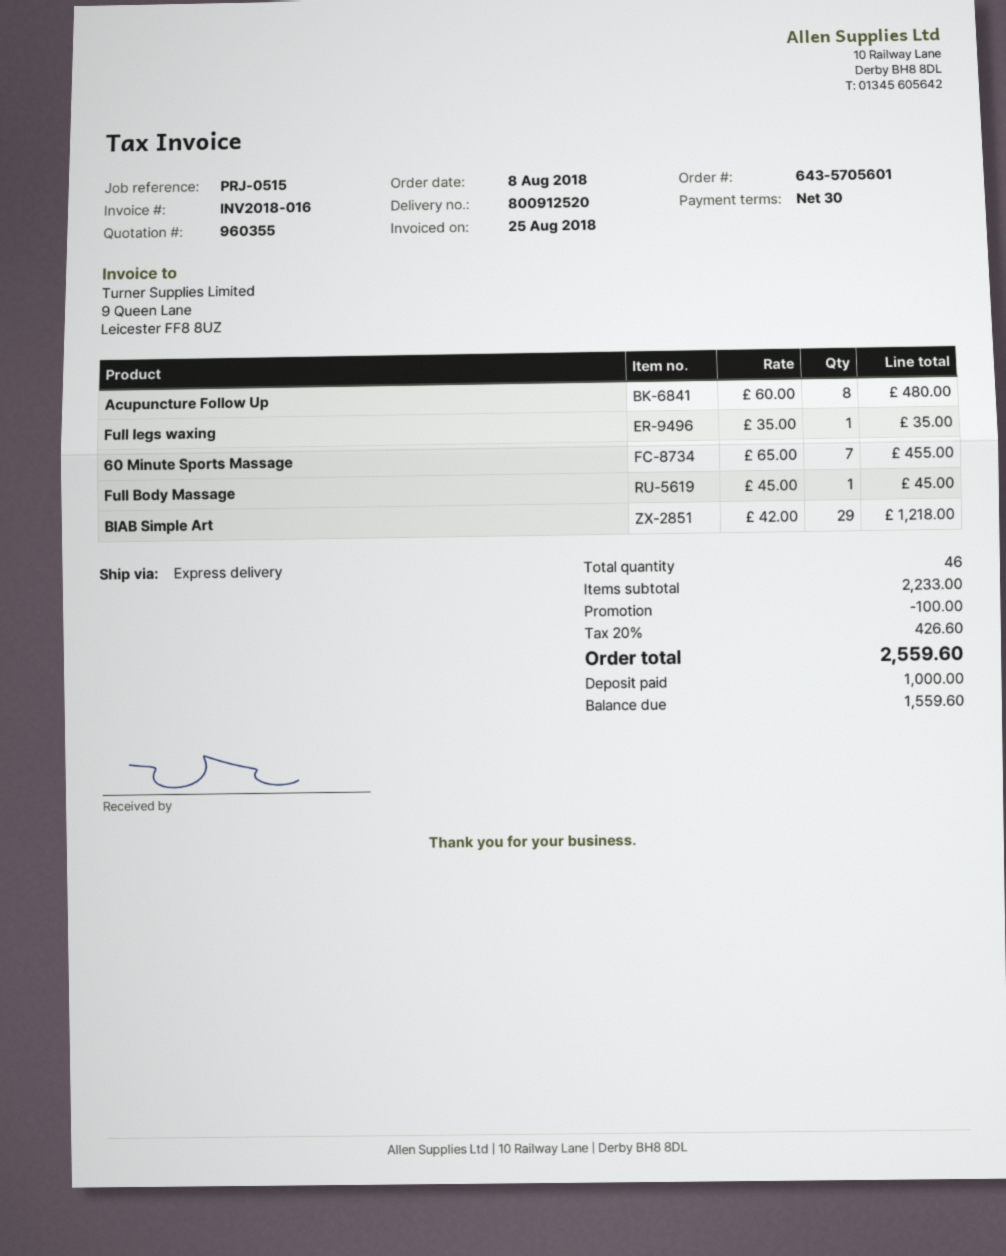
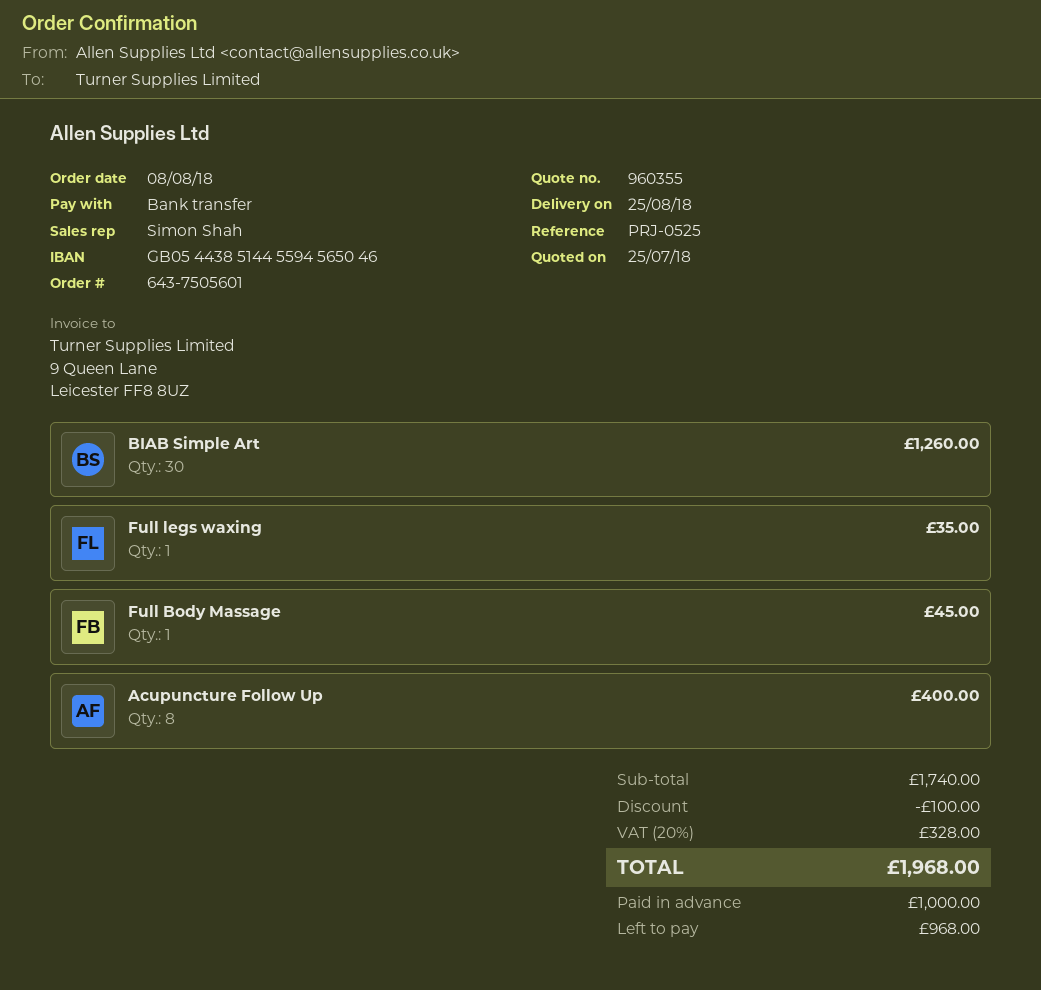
order number: 643-5705601 -> 643-7505601
reference: PRJ-0515 -> PRJ-0525
Acupuncture Follow Up: 8 for 480.00 -> 8 for 400.00
60 Minute Sports Massage: 7 for 455.00 -> none
BIAB Simple Art: 29 for 1218.00 -> 30 for 1260.00
subtotal: 2233.00 -> 1740.00
tax: 20% = 426.60 -> 20% = 328.00
total: 2559.60 -> 1968.00
balance: 1559.60 -> 968.00

